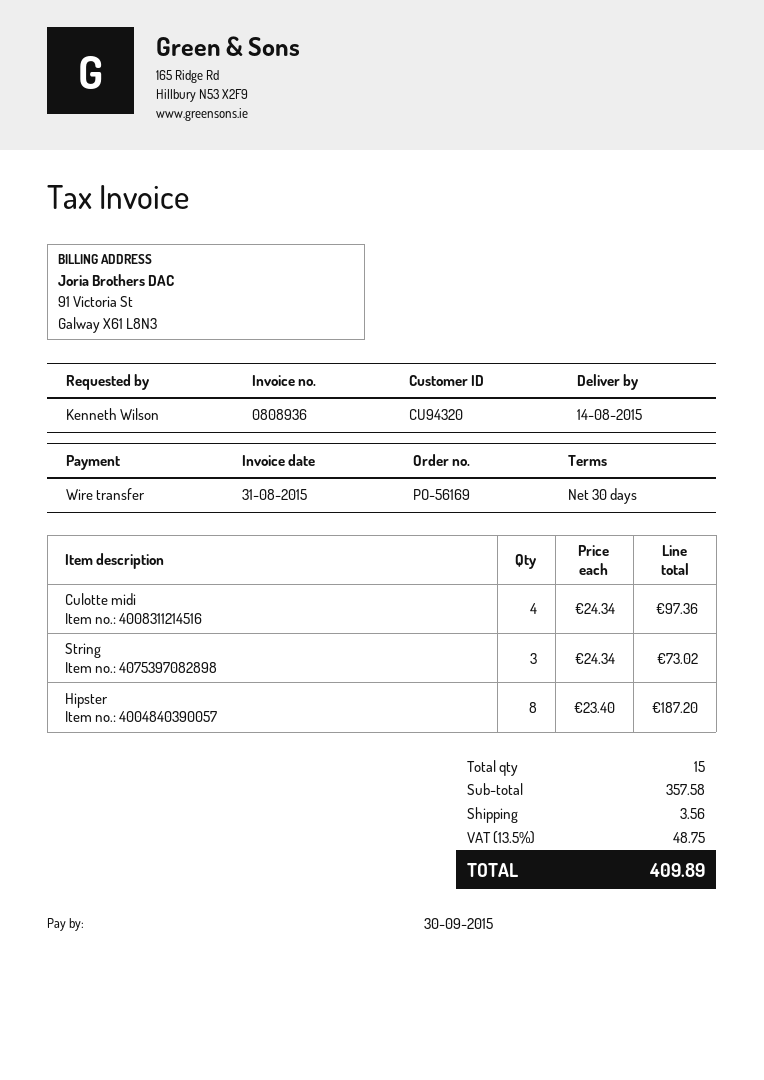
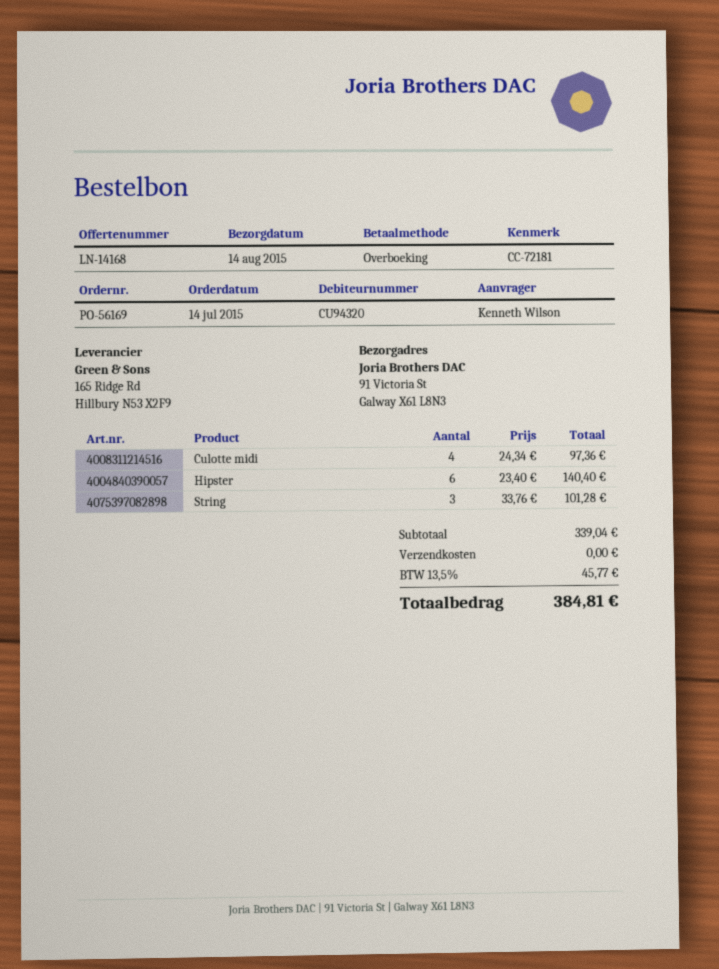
String: 3 x 24.34 = 73.02 -> 3 x 33.76 = 101.28
Hipster: 8 x 23.40 = 187.20 -> 6 x 23.40 = 140.40
subtotal: 357.58 -> 339.04
shipping: 3.56 -> 0.00
tax: 13.5% = 48.75 -> 13.5% = 45.77
total: 409.89 -> 384.81

